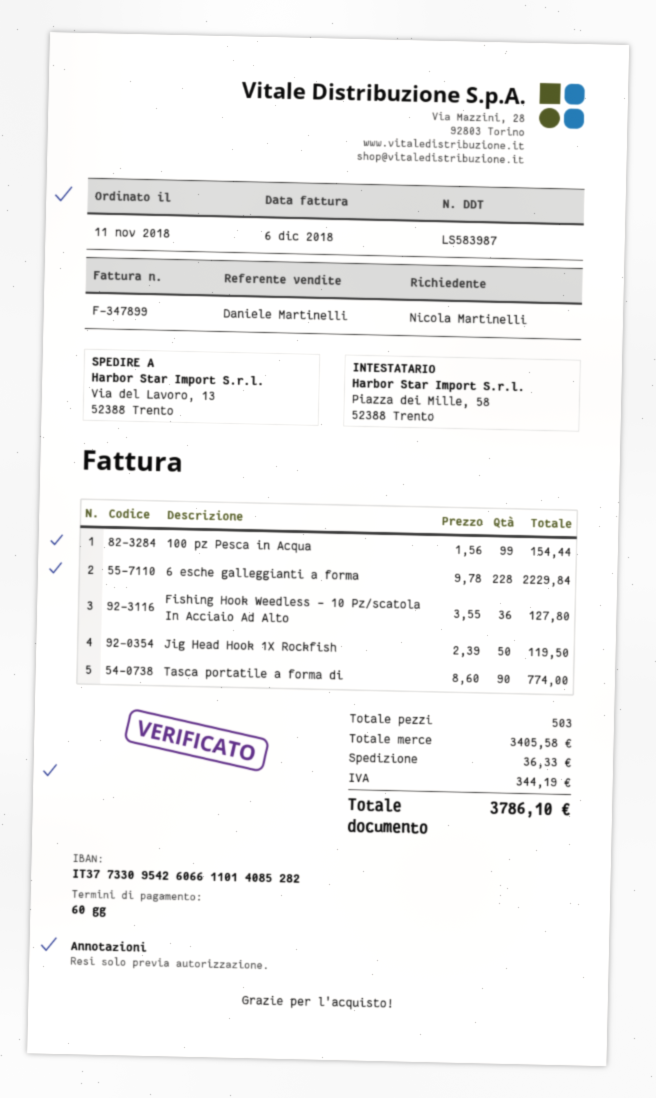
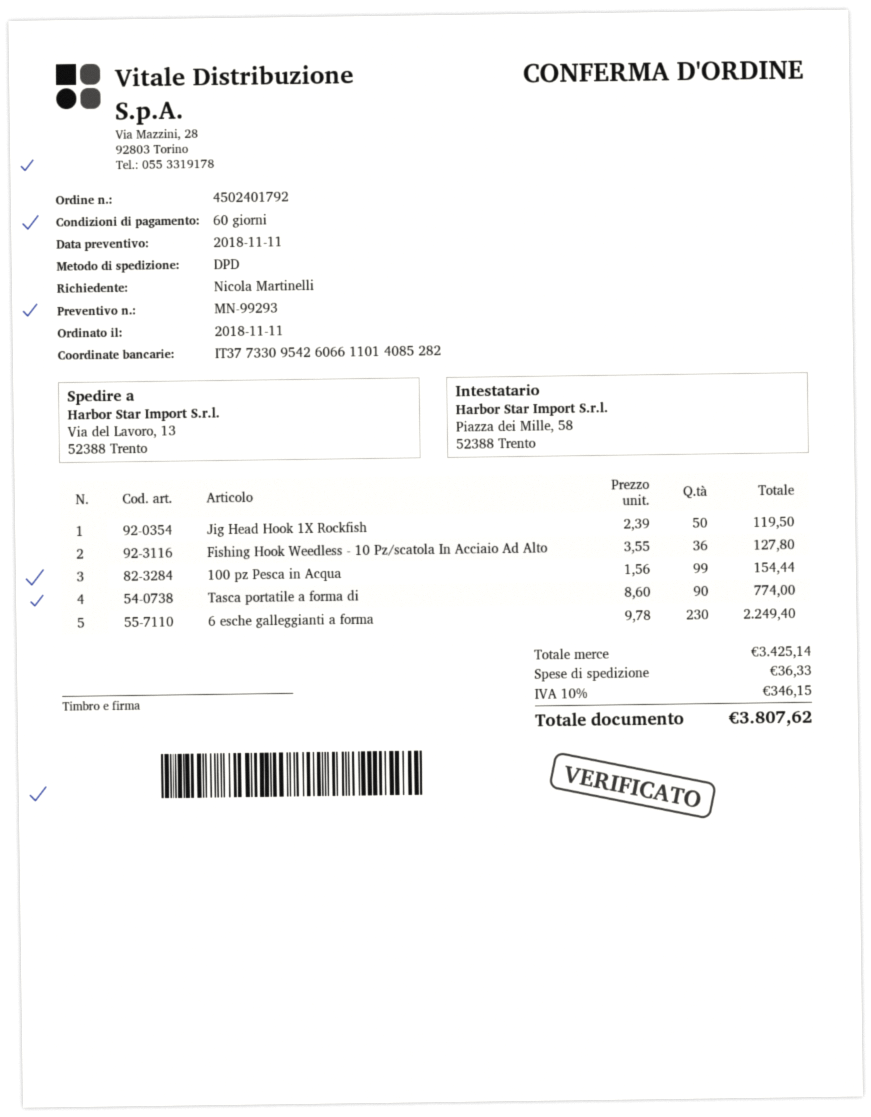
6 esche galleggianti a forma: 228 x 9.78 = 2229.84 -> 230 x 9.78 = 2249.40
subtotal: 3405.58 -> 3425.14
tax: 344.19 -> 346.15
total: 3786.10 -> 3807.62

